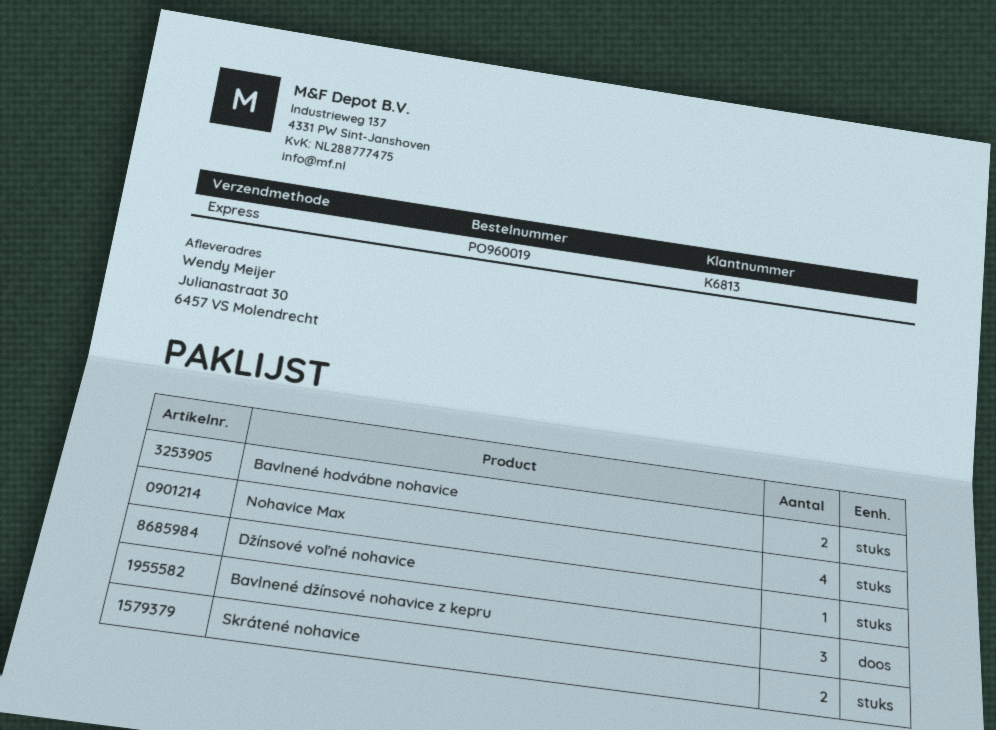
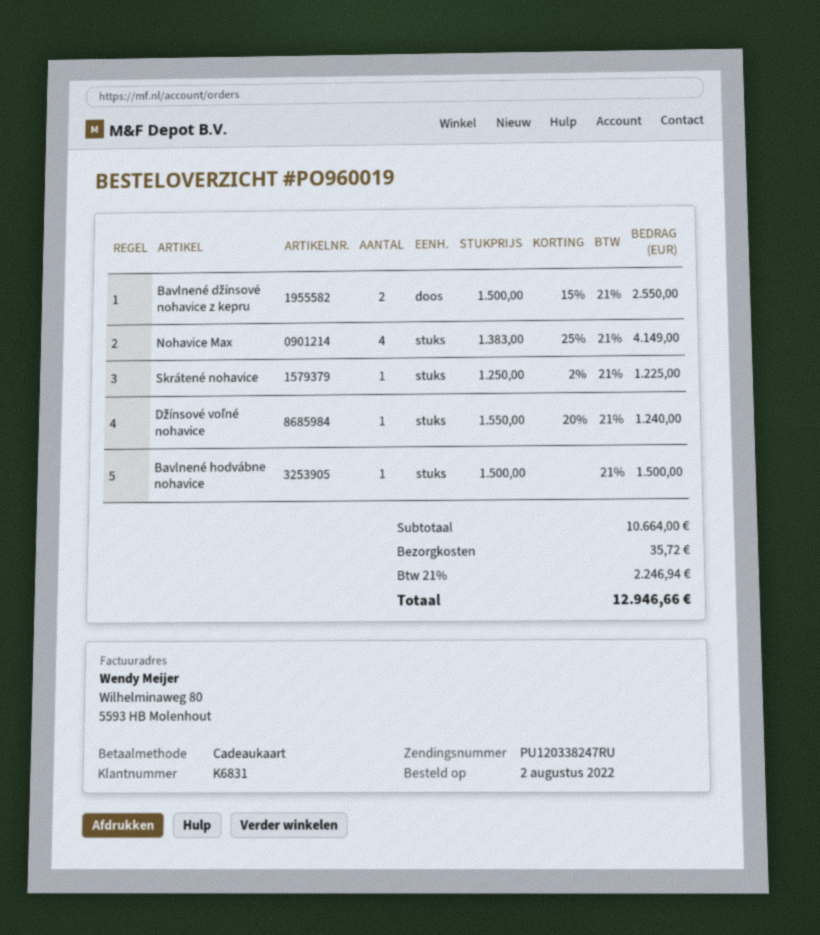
customer number: K6813 -> K6831
Bavlnené hodvábne nohavice: 2 -> 1
Bavlnené džínsové nohavice z kepru: 3 -> 2
Skrátené nohavice: 2 -> 1

